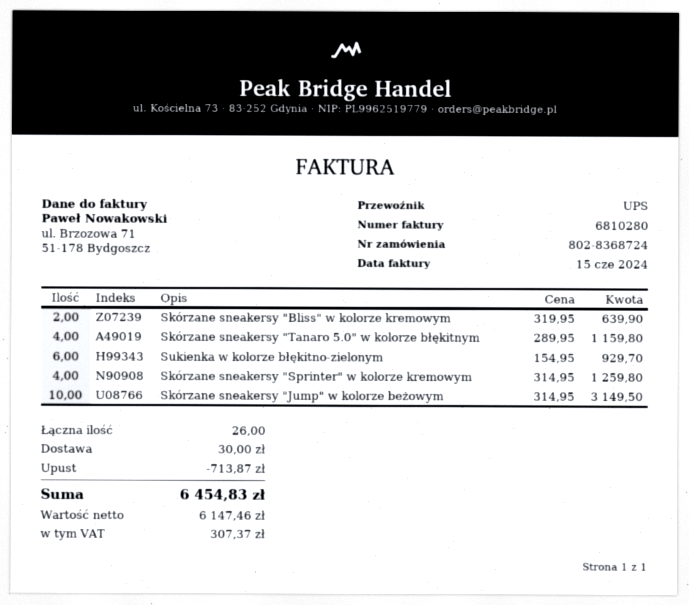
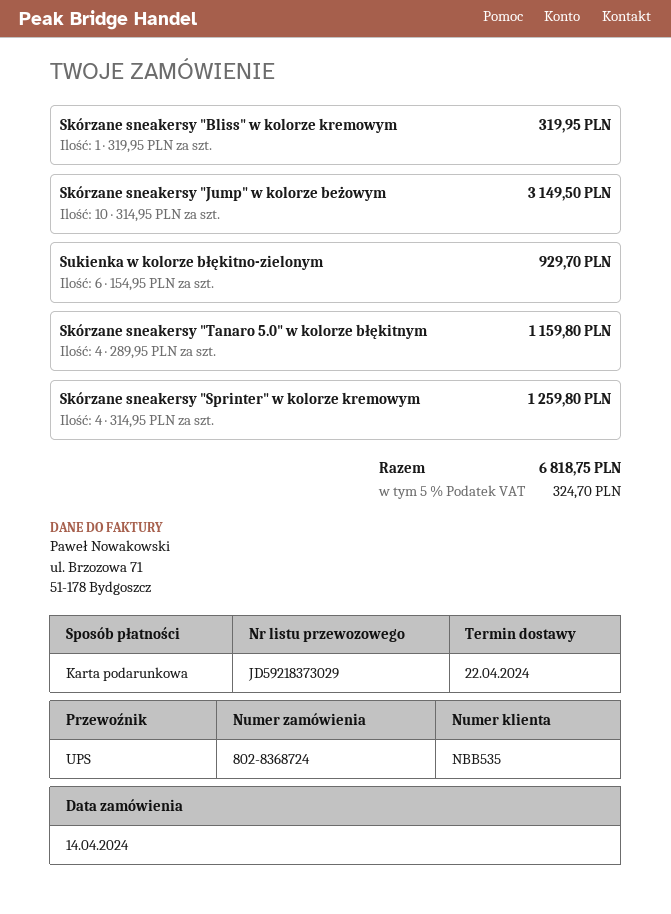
Skórzane sneakersy "Bliss" w kolorze kremowym: 2 x 319.95 = 639.90 -> 1 x 319.95 = 319.95
discount: 713.87 -> none
shipping: 30.00 -> none
tax: 307.37 -> 324.70
total: 6454.83 -> 6818.75

